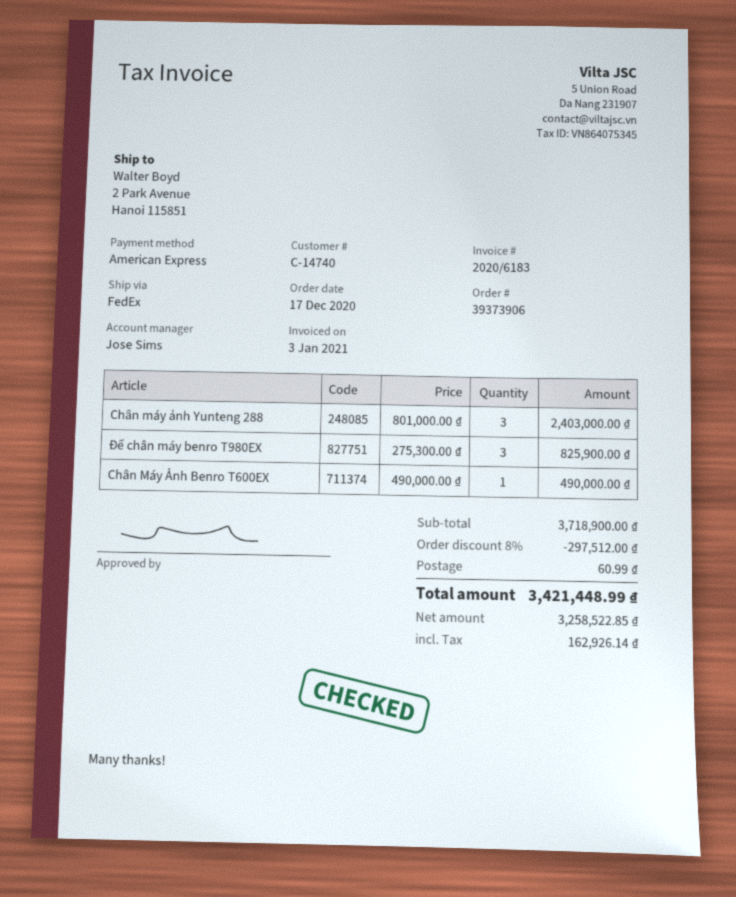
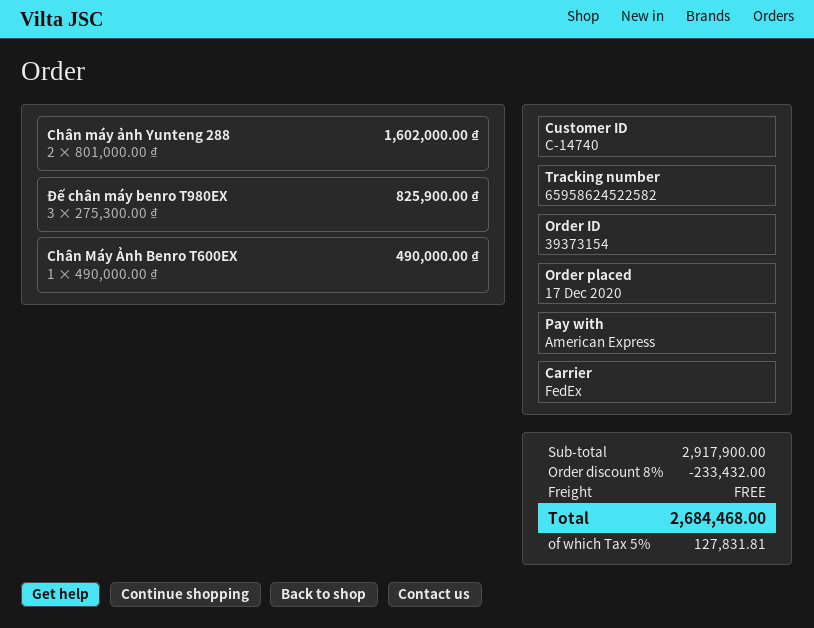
order number: 39373906 -> 39373154
Chân máy ảnh Yunteng 288: 3 x 801000.00 = 2403000.00 -> 2 x 801000.00 = 1602000.00
subtotal: 3718900.00 -> 2917900.00
discount: 8% = 297512.00 -> 8% = 233432.00
shipping: 60.99 -> 0.00
tax: 162926.14 -> 127831.81
total: 3421448.99 -> 2684468.00

